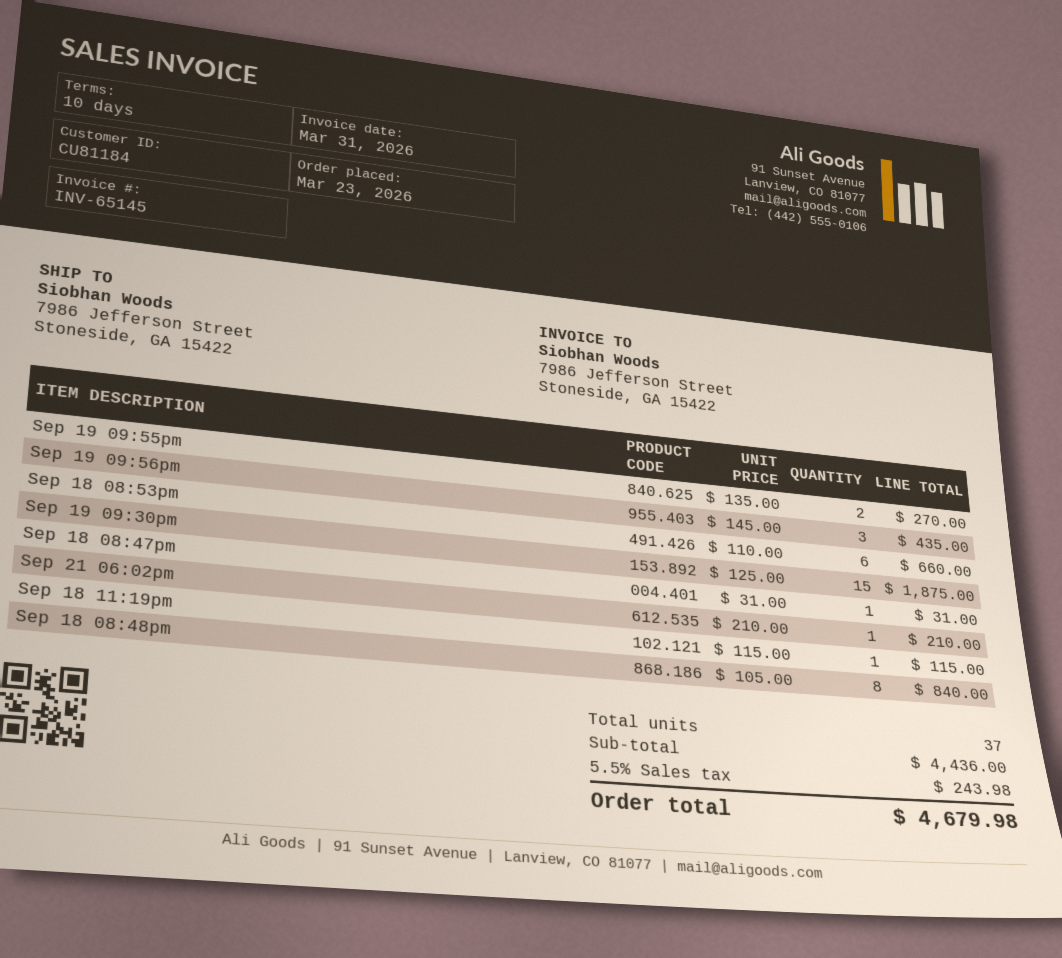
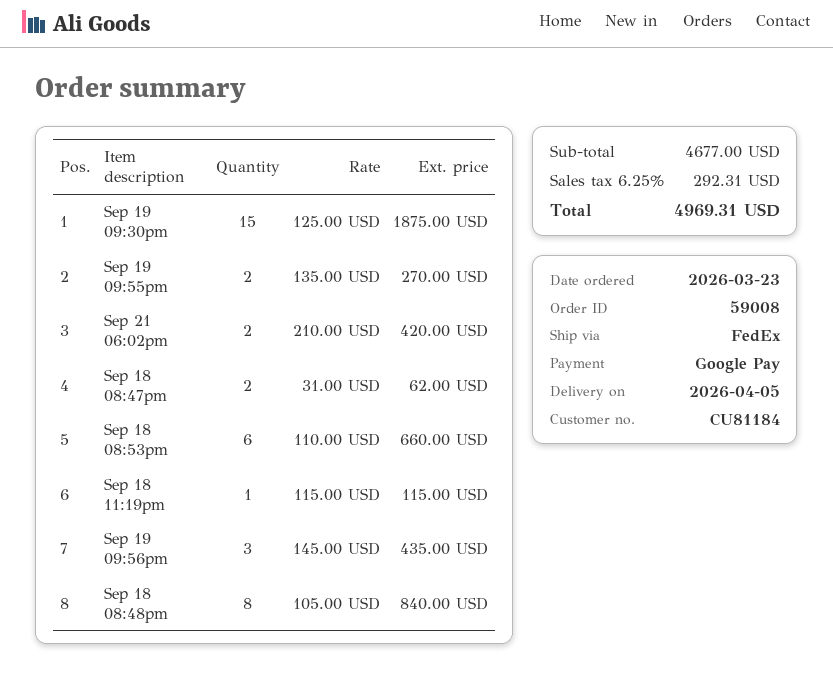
Sep 18 08:47pm: 1 x 31.00 = 31.00 -> 2 x 31.00 = 62.00
Sep 21 06:02pm: 1 x 210.00 = 210.00 -> 2 x 210.00 = 420.00
subtotal: 4436.00 -> 4677.00
tax: 5.5% = 243.98 -> 6.25% = 292.31
total: 4679.98 -> 4969.31

